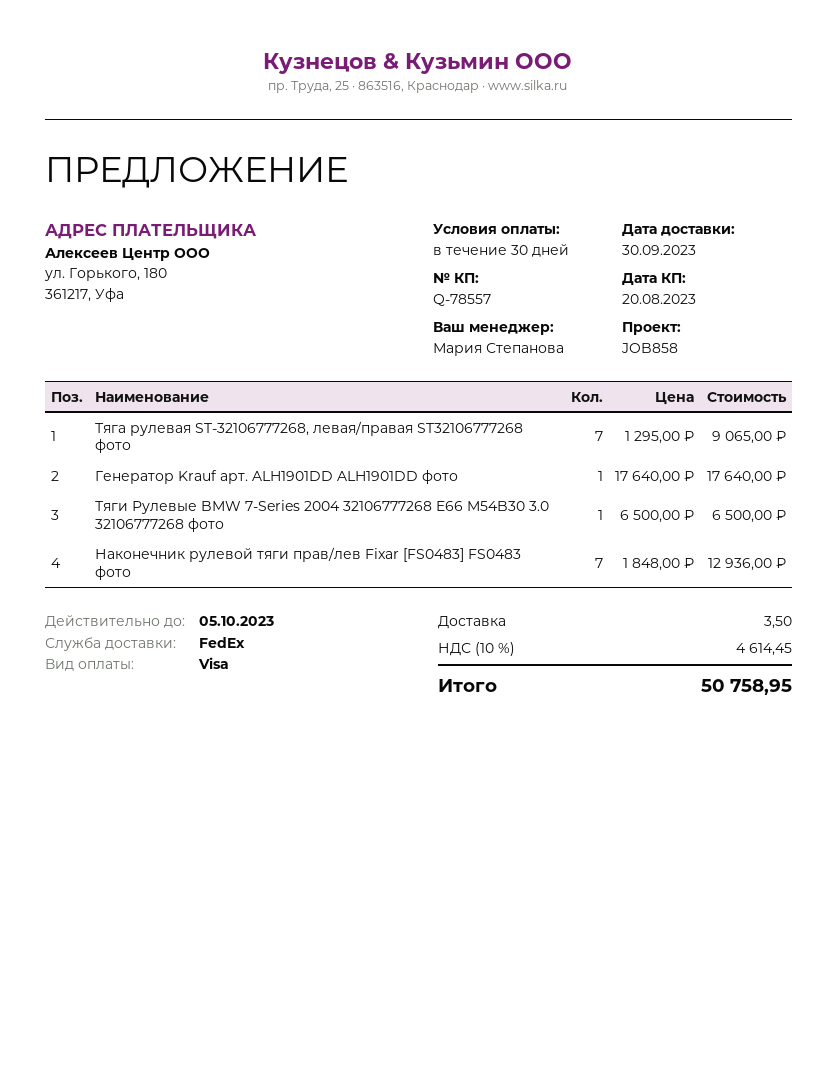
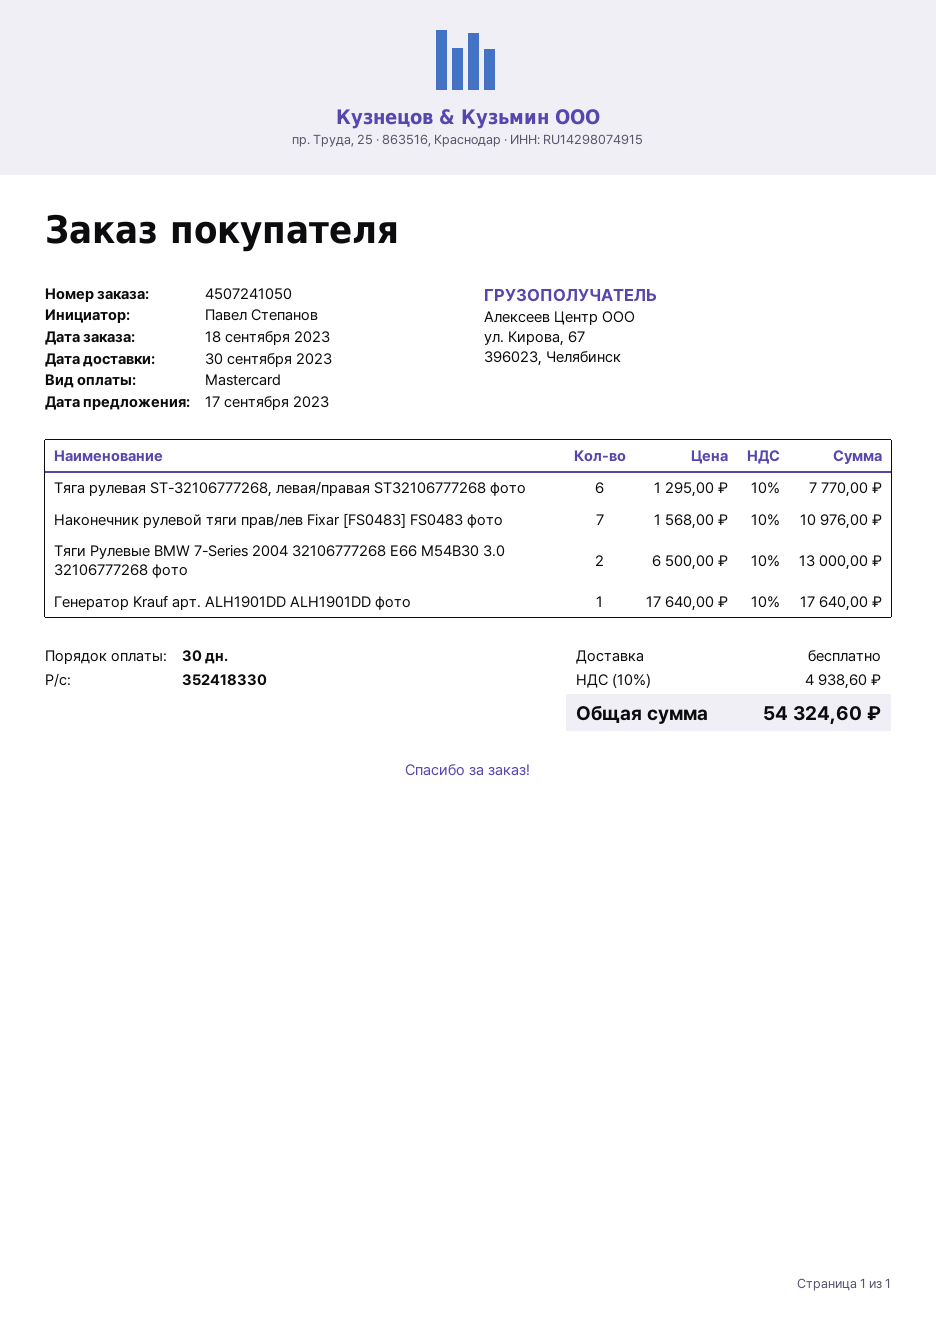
quote date: 2023-08-20 -> 2023-09-17
payment method: Visa -> Mastercard
Тяга рулевая ST-32106777268, левая/правая ST32106777268 фото: 7 x 1295.00 = 9065.00 -> 6 x 1295.00 = 7770.00
Тяги Рулевые BMW 7-Series 2004 32106777268 E66 M54B30 3.0 32106777268 фото: 1 x 6500.00 = 6500.00 -> 2 x 6500.00 = 13000.00
Наконечник рулевой тяги прав/лев Fixar [FS0483] FS0483 фото: 7 x 1848.00 = 12936.00 -> 7 x 1568.00 = 10976.00
shipping: 3.50 -> 0.00
tax: 10% = 4614.45 -> 10% = 4938.60
total: 50758.95 -> 54324.60

